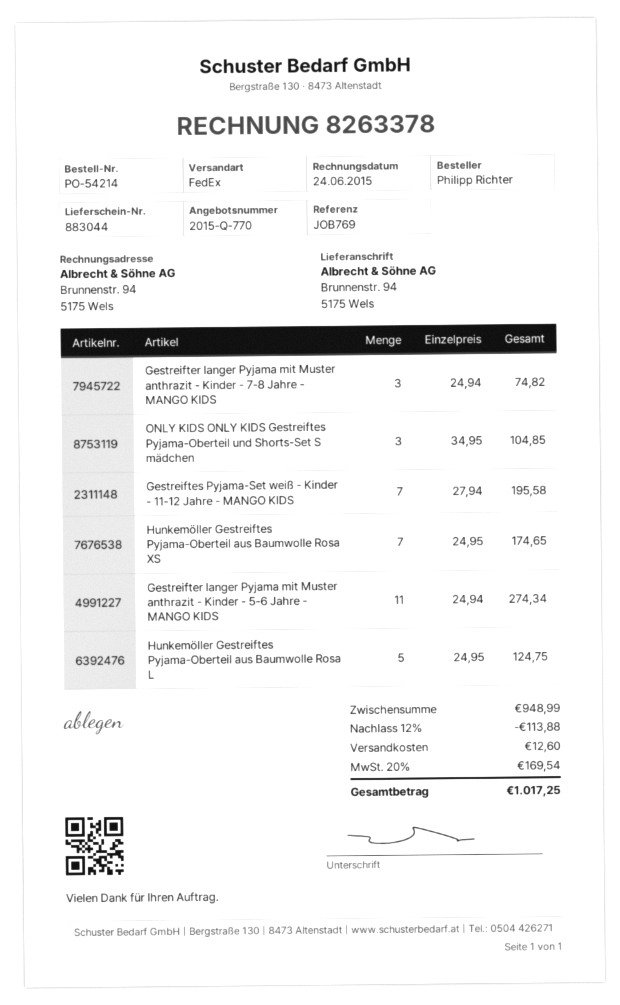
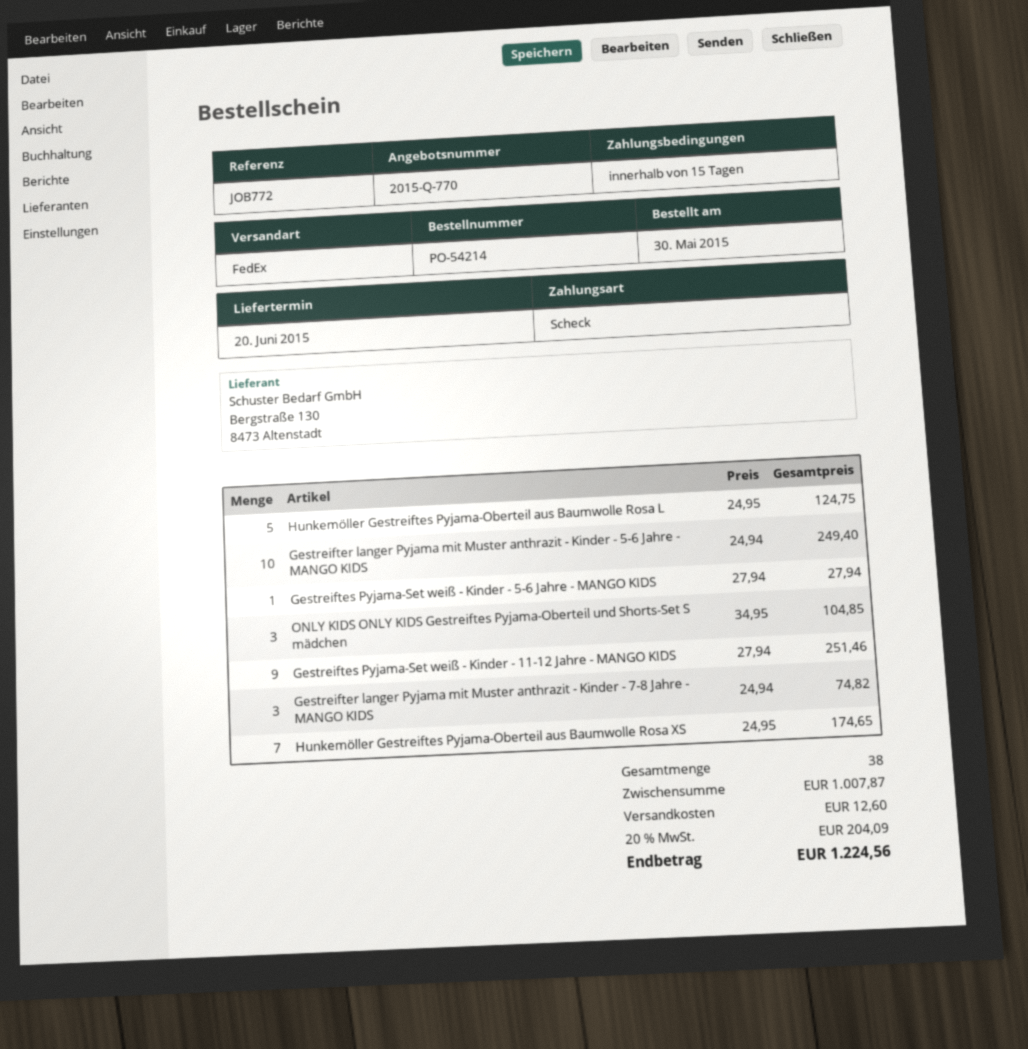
reference: JOB769 -> JOB772
Gestreiftes Pyjama-Set weiß - Kinder - 11-12 Jahre - MANGO KIDS: 7 x 27.94 = 195.58 -> 9 x 27.94 = 251.46
Gestreifter langer Pyjama mit Muster anthrazit - Kinder - 5-6 Jahre - MANGO KIDS: 11 x 24.94 = 274.34 -> 10 x 24.94 = 249.40
Gestreiftes Pyjama-Set weiß - Kinder - 5-6 Jahre - MANGO KIDS: none -> 1 x 27.94 = 27.94
subtotal: 948.99 -> 1007.87
discount: 12% = 113.88 -> none
tax: 20% = 169.54 -> 20% = 204.09
total: 1017.25 -> 1224.56

